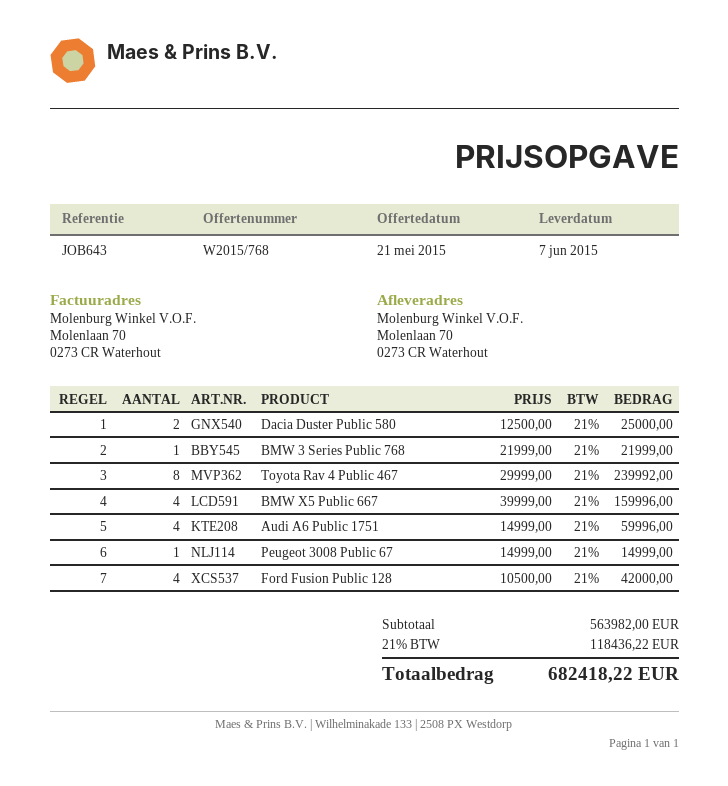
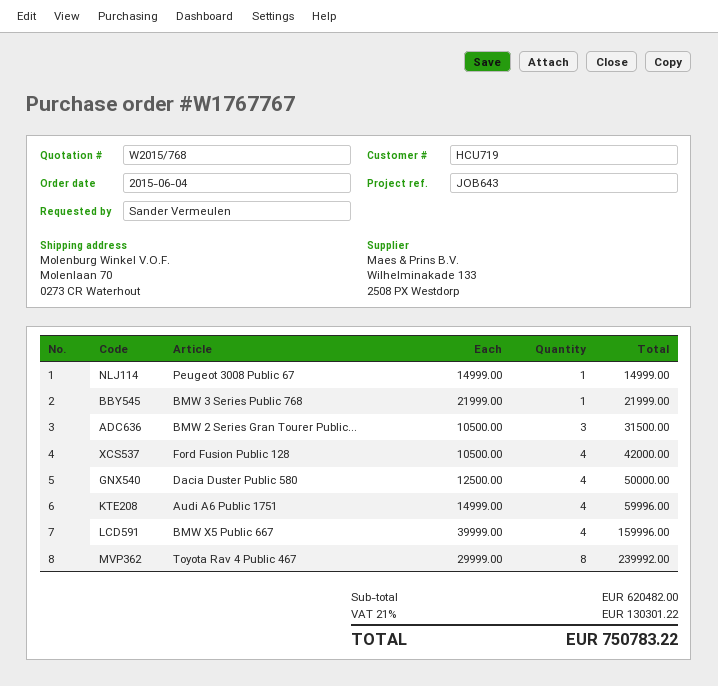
Dacia Duster Public 580: 2 x 12500.00 = 25000.00 -> 4 x 12500.00 = 50000.00
BMW 2 Series Gran Tourer Public...: none -> 3 x 10500.00 = 31500.00
subtotal: 563982.00 -> 620482.00
tax: 21% = 118436.22 -> 21% = 130301.22
total: 682418.22 -> 750783.22

